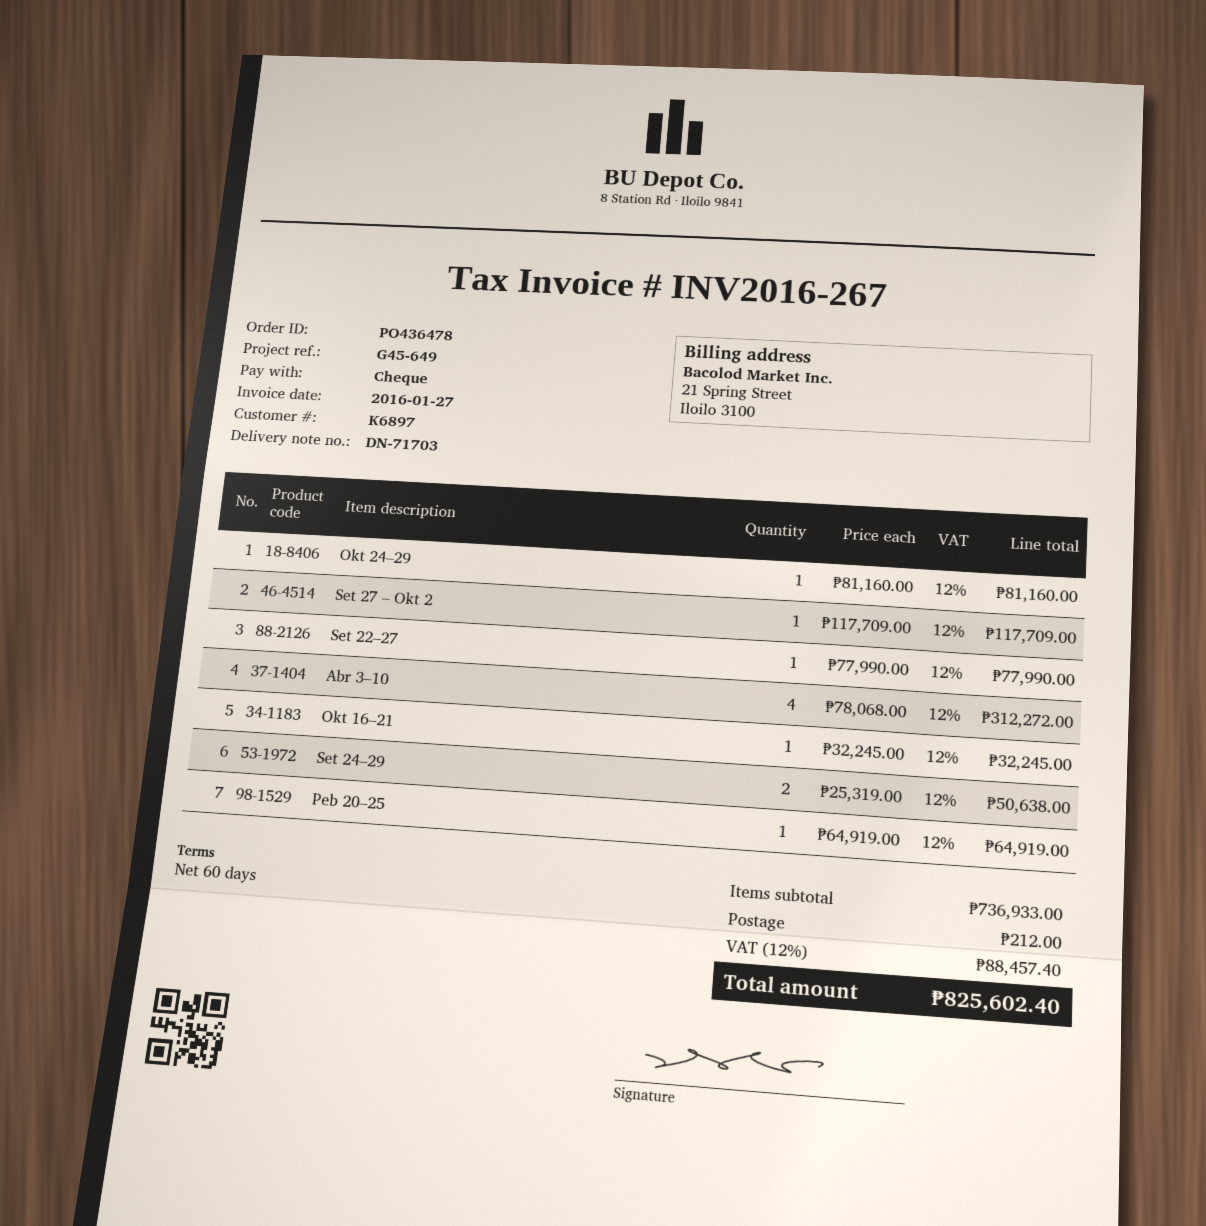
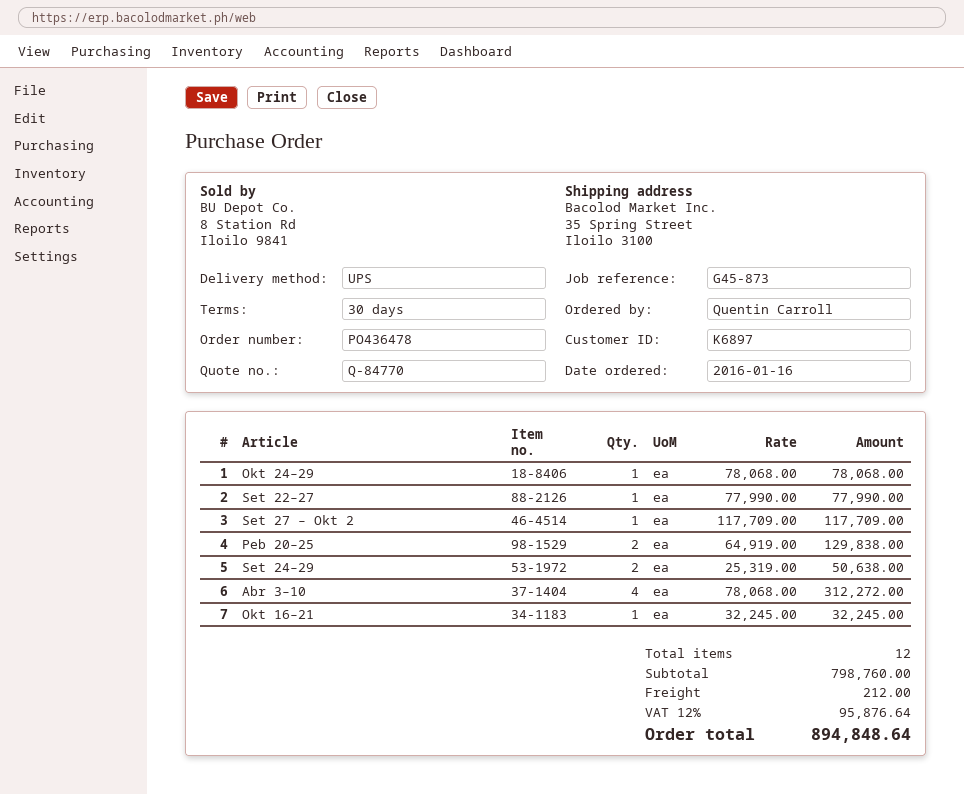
payment terms: 60 days -> 30 days
reference: G45-649 -> G45-873
Okt 24–29: 1 x 81160.00 = 81160.00 -> 1 x 78068.00 = 78068.00
Peb 20–25: 1 x 64919.00 = 64919.00 -> 2 x 64919.00 = 129838.00
subtotal: 736933.00 -> 798760.00
tax: 12% = 88457.40 -> 12% = 95876.64
total: 825602.40 -> 894848.64

